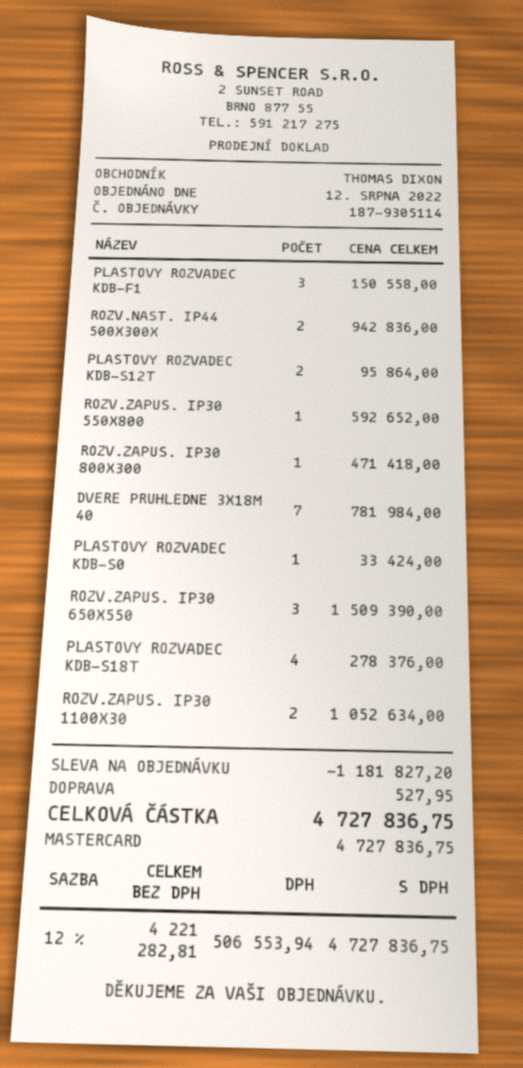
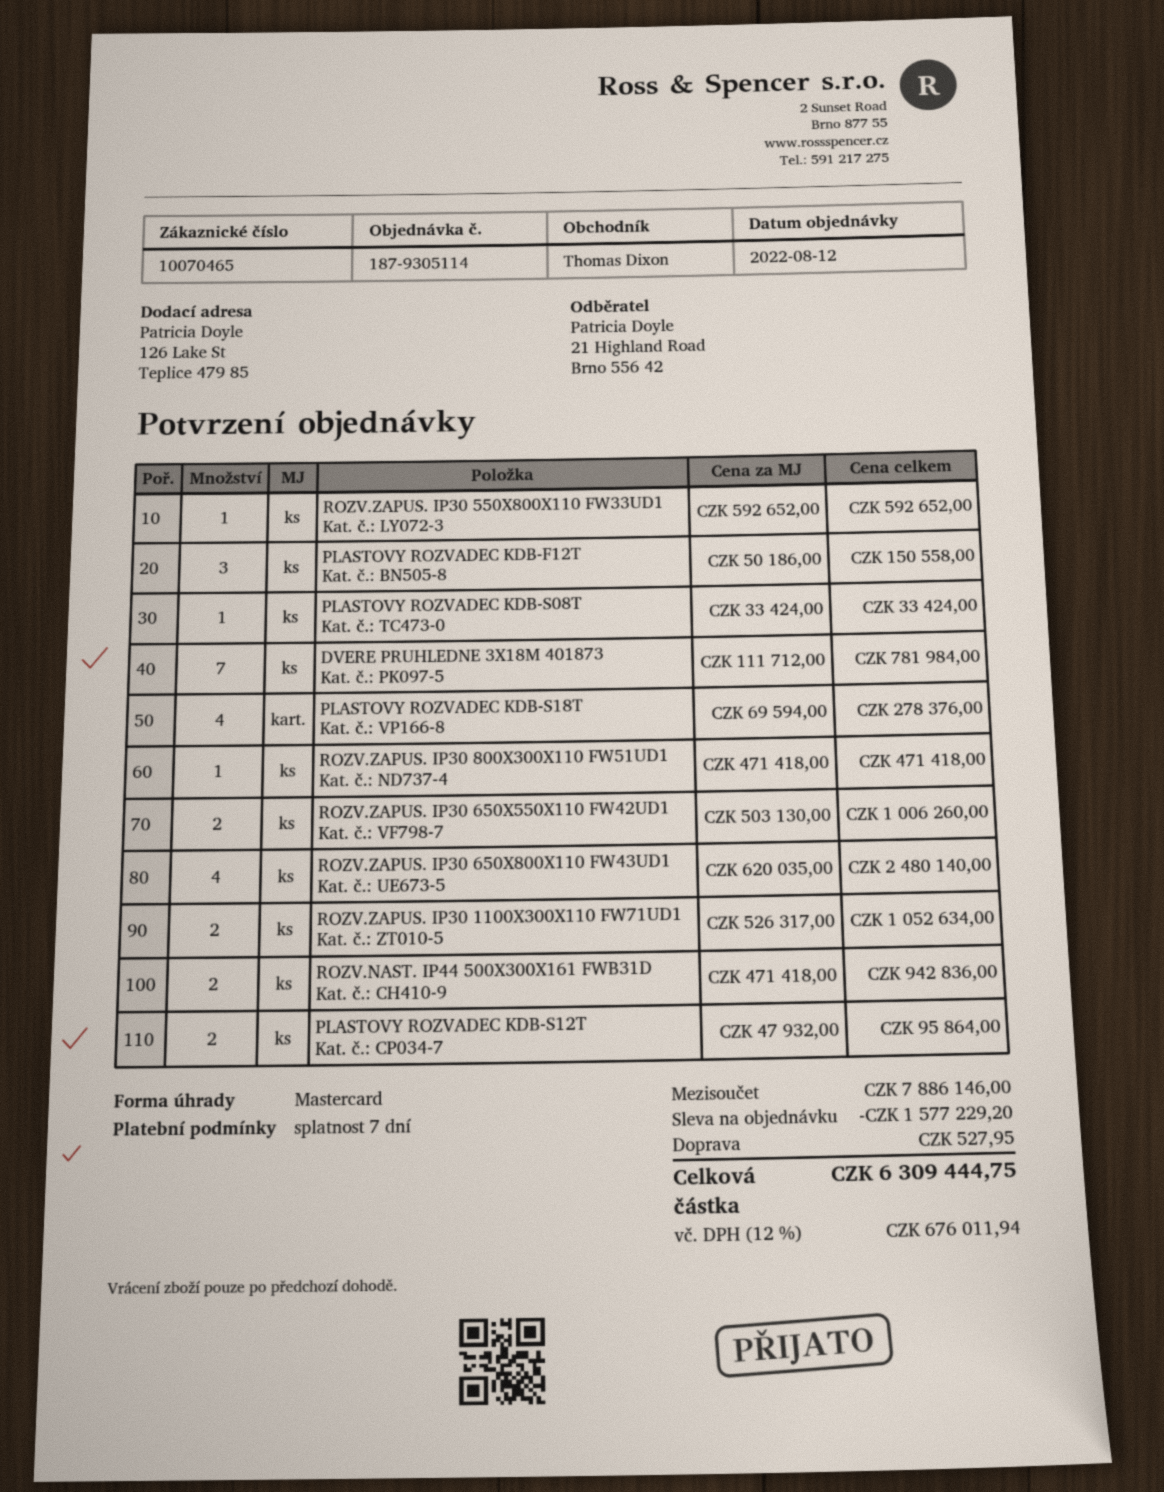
ROZV.ZAPUS. IP30 650X550: 3 for 1509390.00 -> 2 for 1006260.00
ROZV.ZAPUS. IP30 650X800X110 FW43UD1: none -> 4 for 2480140.00
discount: 1181827.20 -> 1577229.20
tax: 12% = 506553.94 -> 12% = 676011.94
total: 4727836.75 -> 6309444.75

